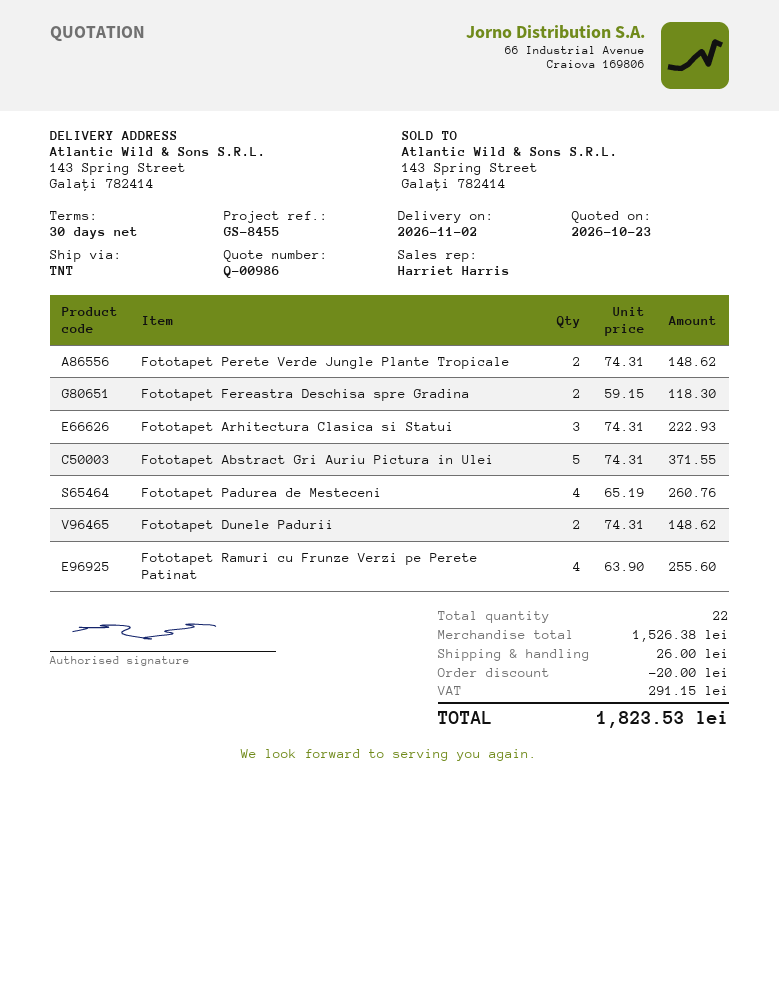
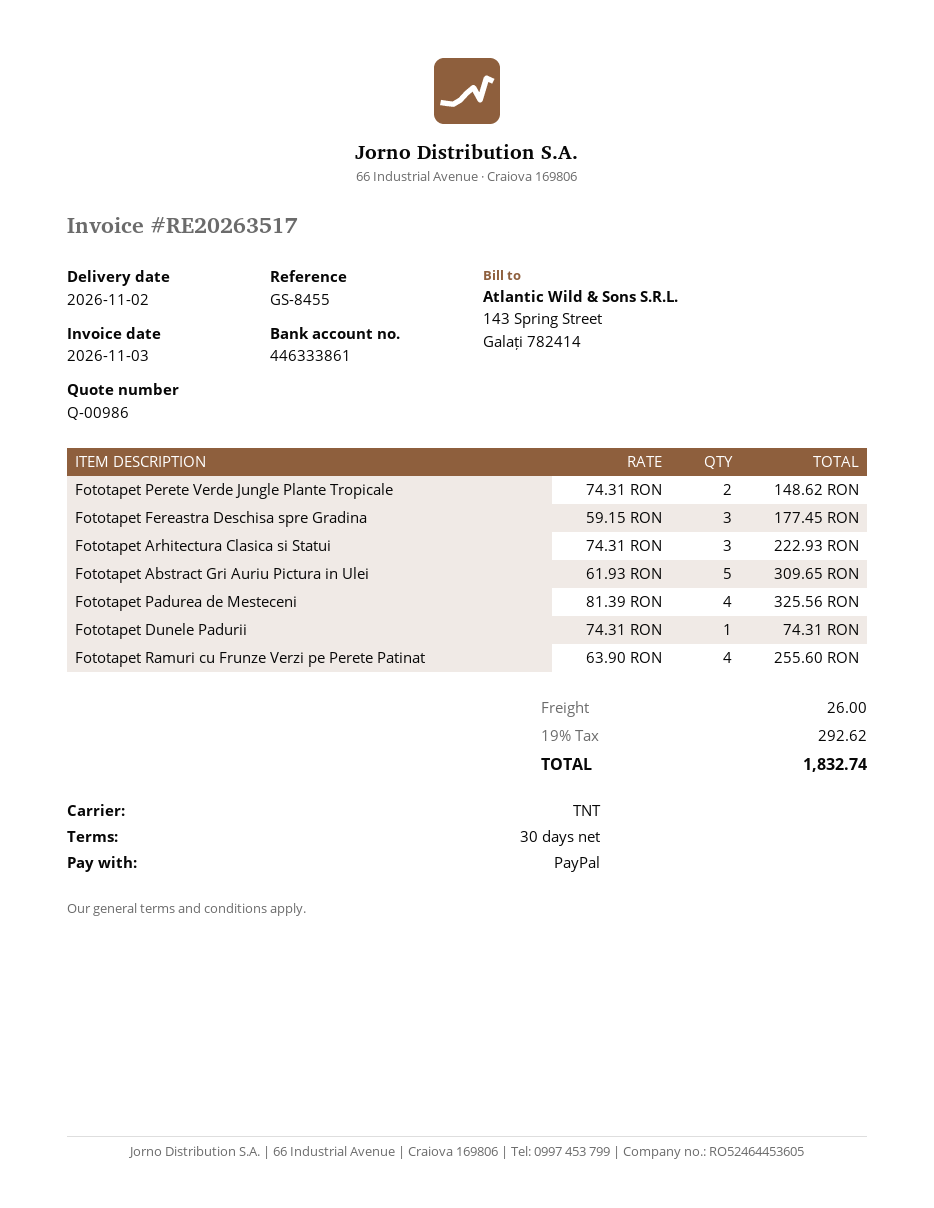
Fototapet Fereastra Deschisa spre Gradina: 2 x 59.15 = 118.30 -> 3 x 59.15 = 177.45
Fototapet Abstract Gri Auriu Pictura in Ulei: 5 x 74.31 = 371.55 -> 5 x 61.93 = 309.65
Fototapet Padurea de Mesteceni: 4 x 65.19 = 260.76 -> 4 x 81.39 = 325.56
Fototapet Dunele Padurii: 2 x 74.31 = 148.62 -> 1 x 74.31 = 74.31
discount: 20.00 -> none
tax: 291.15 -> 292.62
total: 1823.53 -> 1832.74

